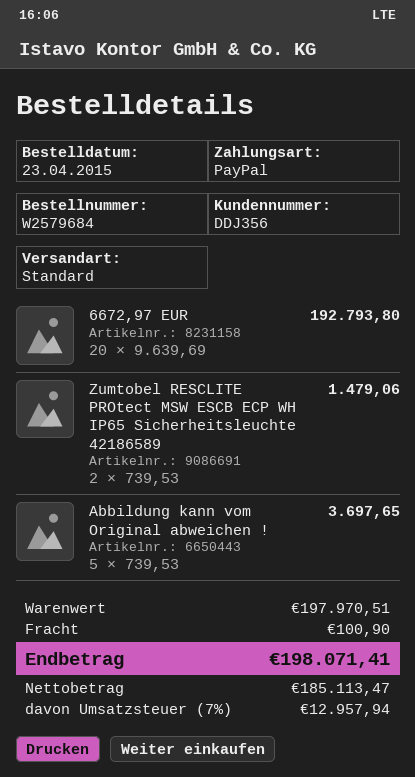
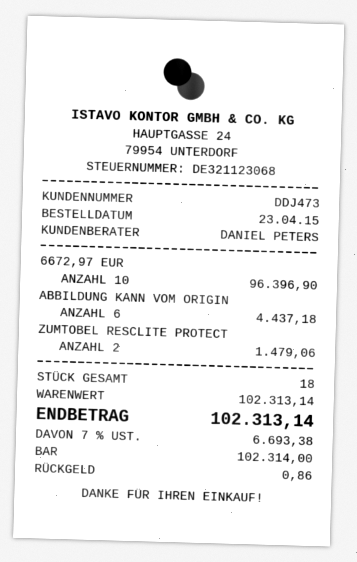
customer number: DDJ356 -> DDJ473
payment method: PayPal -> cash
6672,97 EUR: 20 for 192793.80 -> 10 for 96396.90
Abbildung kann vom Original abweichen !: 5 for 3697.65 -> 6 for 4437.18
subtotal: 197970.51 -> 102313.14
shipping: 100.90 -> none
tax: 7% = 12957.94 -> 7% = 6693.38
total: 198071.41 -> 102313.14

